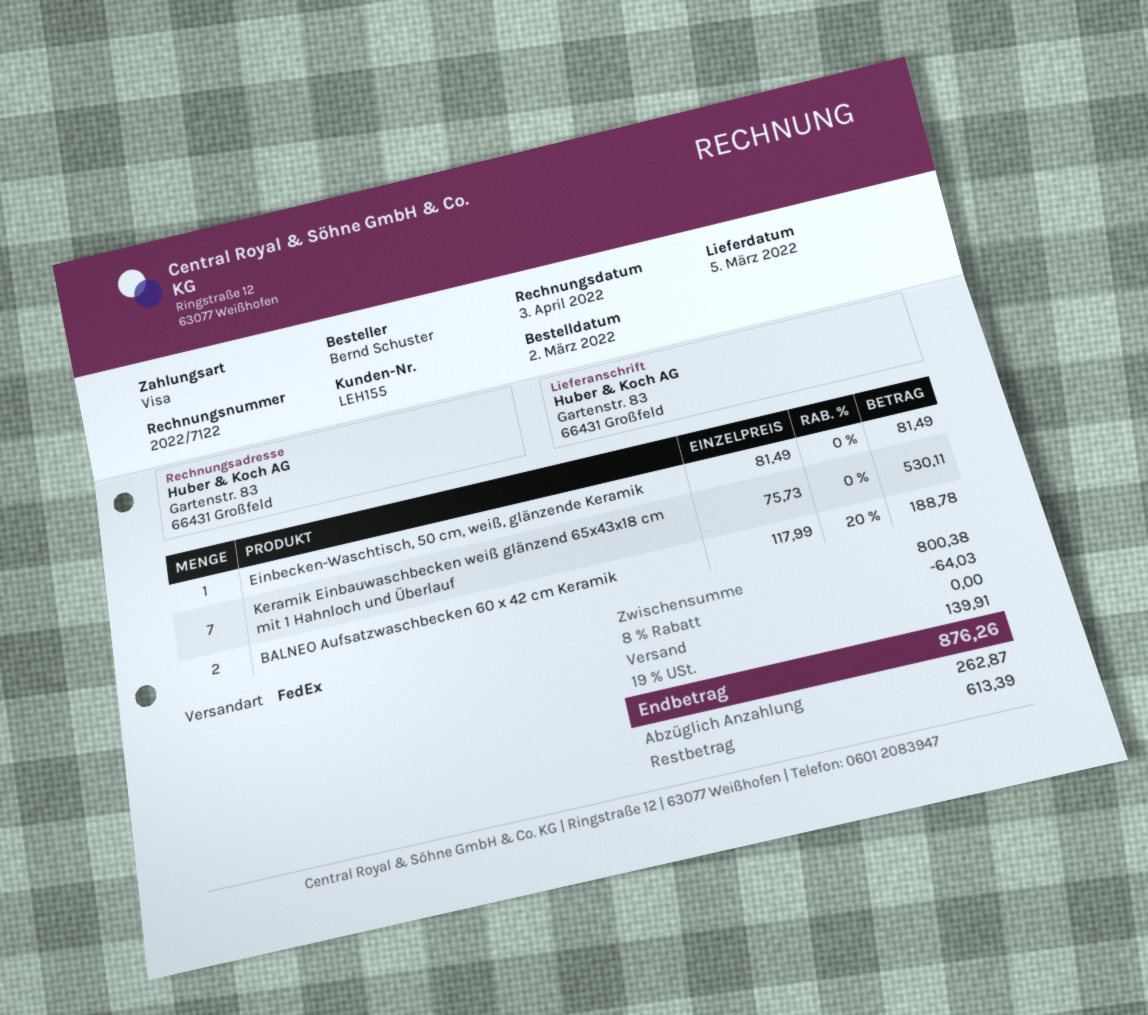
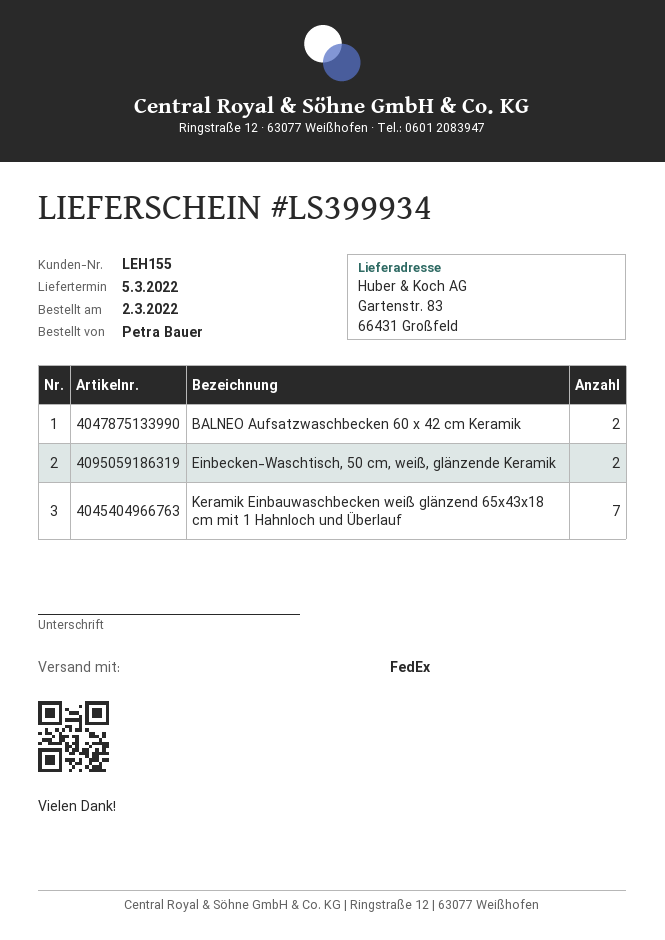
ordered by: Bernd Schuster -> Petra Bauer
Einbecken-Waschtisch, 50 cm, weiß, glänzende Keramik: 1 -> 2

